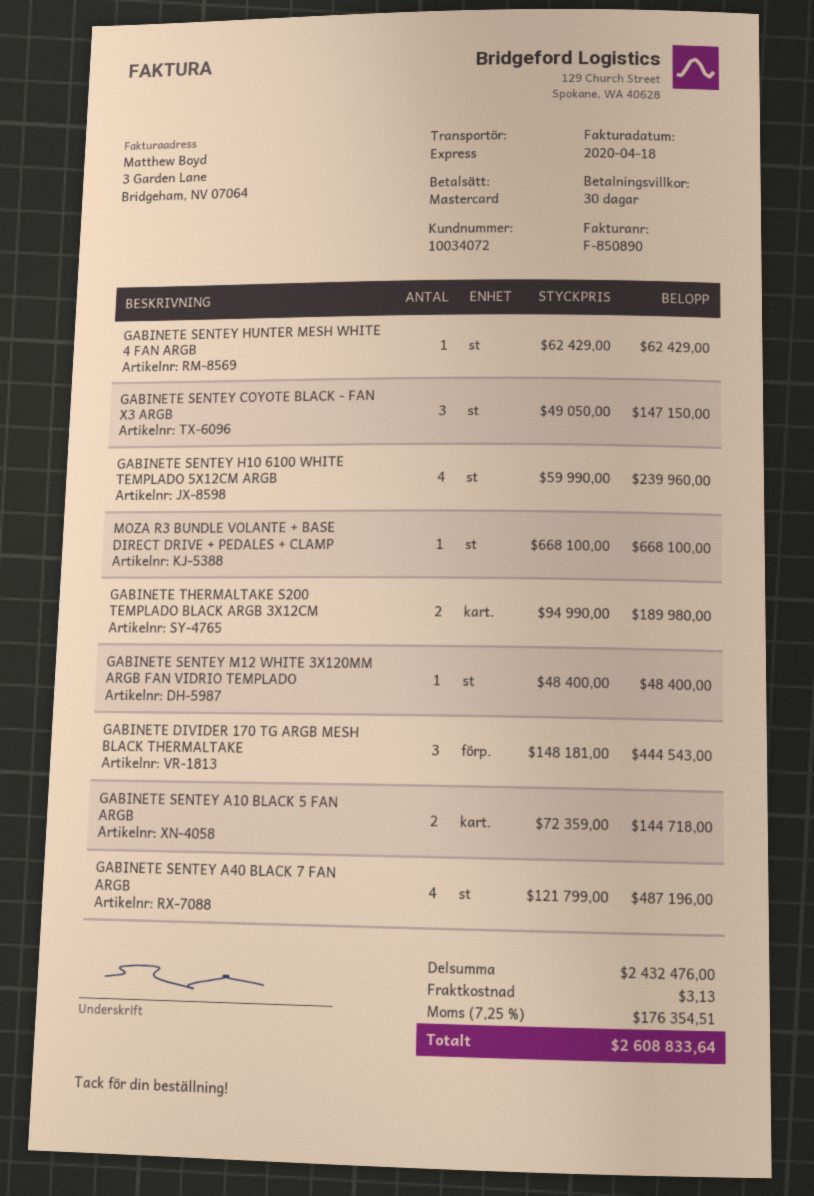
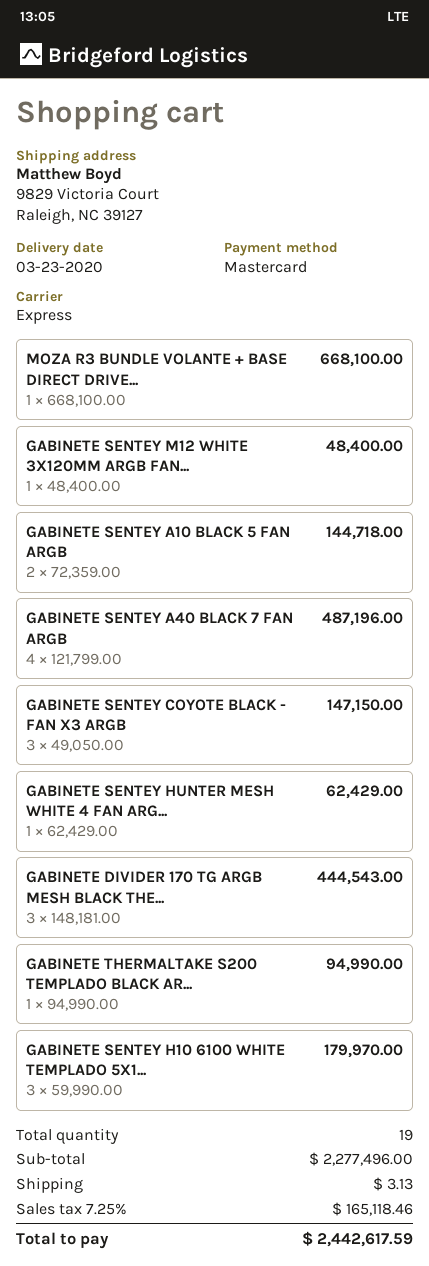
GABINETE SENTEY H10 6100 WHITE TEMPLADO 5X12CM ARGB: 4 x 59990.00 = 239960.00 -> 3 x 59990.00 = 179970.00
GABINETE THERMALTAKE S200 TEMPLADO BLACK ARGB 3X12CM: 2 x 94990.00 = 189980.00 -> 1 x 94990.00 = 94990.00
subtotal: 2432476.00 -> 2277496.00
tax: 7.25% = 176354.51 -> 7.25% = 165118.46
total: 2608833.64 -> 2442617.59

